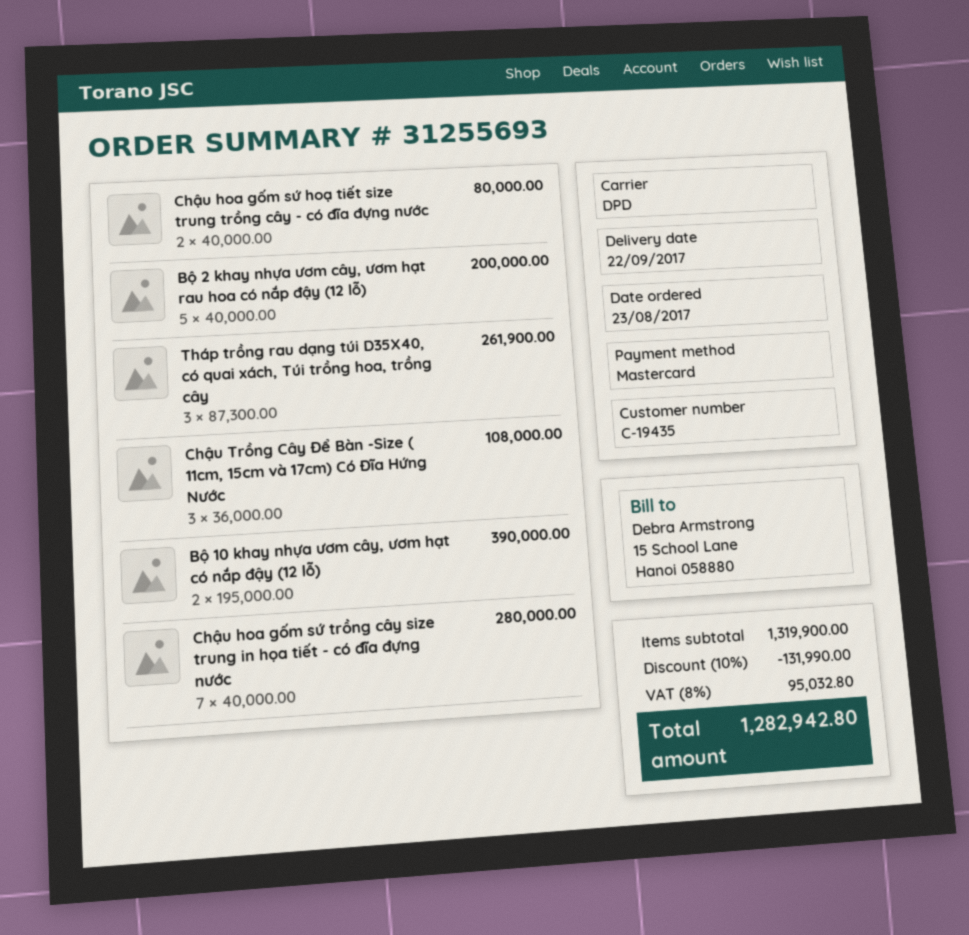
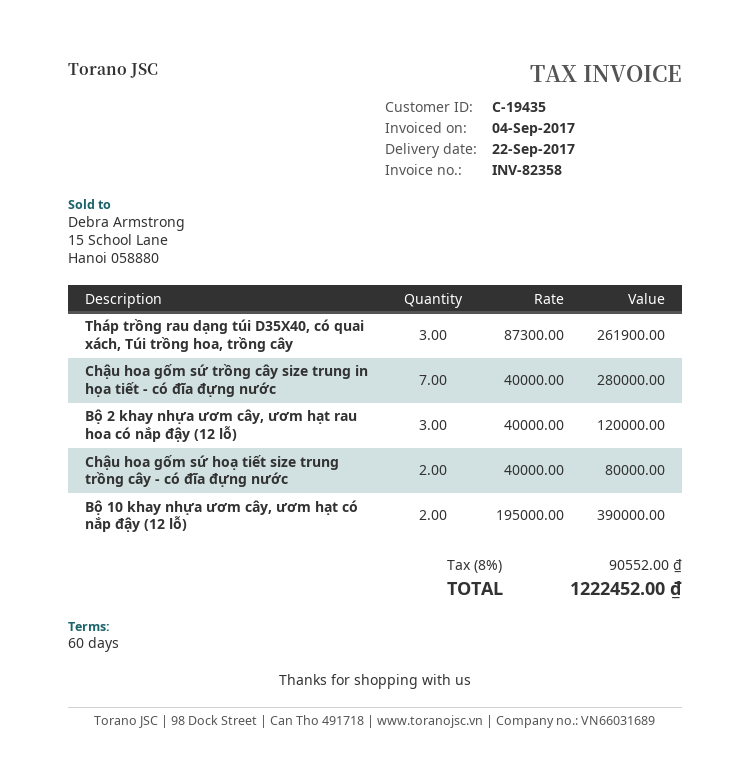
Bộ 2 khay nhựa ươm cây, ươm hạt rau hoa có nắp đậy (12 lỗ): 5 x 40000.00 = 200000.00 -> 3 x 40000.00 = 120000.00
Chậu Trồng Cây Để Bàn -Size ( 11cm, 15cm và 17cm) Có Đĩa Hứng Nước: 3 x 36000.00 = 108000.00 -> none
discount: 10% = 131990.00 -> none
tax: 8% = 95032.80 -> 8% = 90552.00
total: 1282942.80 -> 1222452.00

